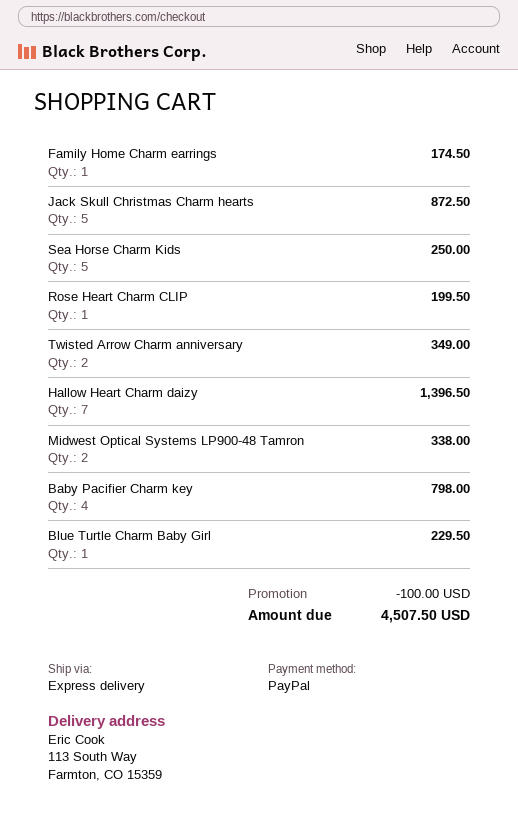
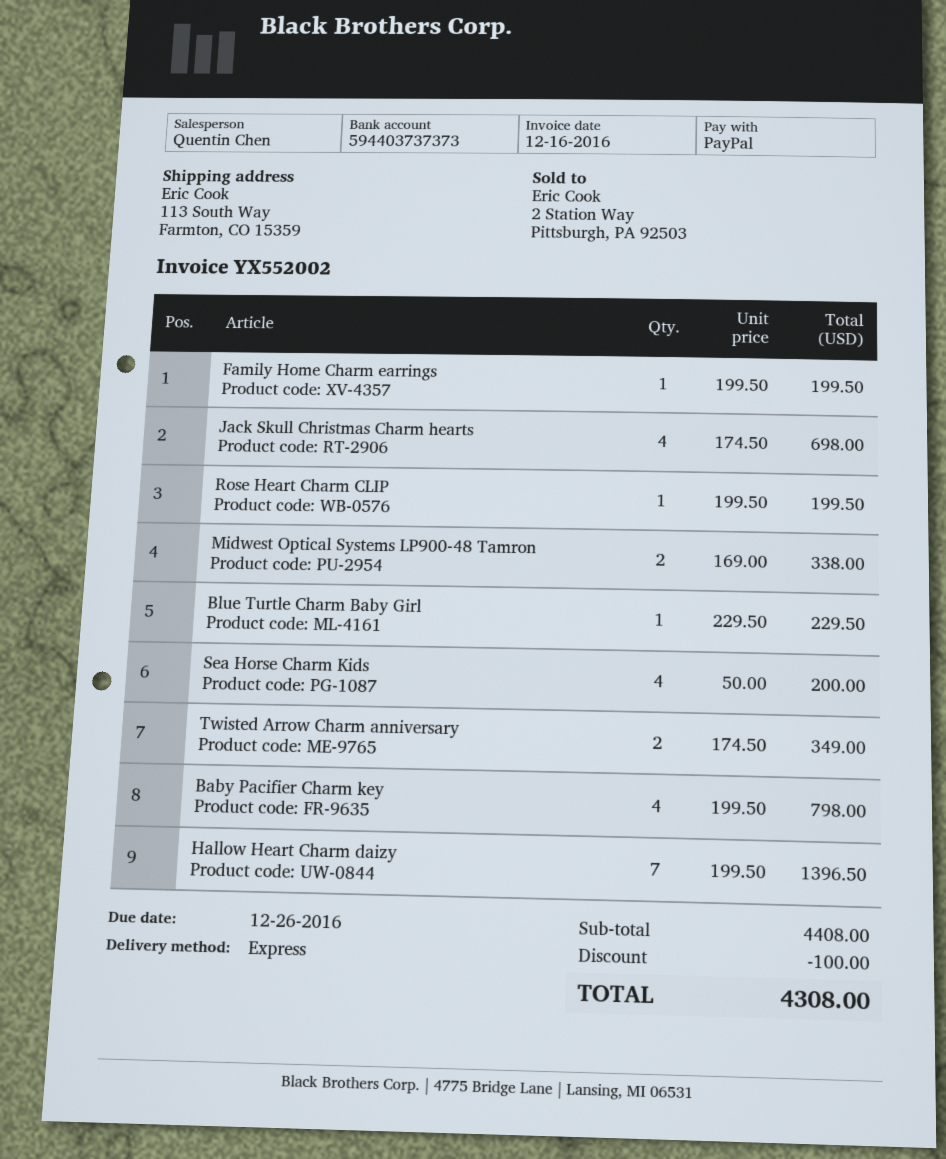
Family Home Charm earrings: 1 for 174.50 -> 1 for 199.50
Jack Skull Christmas Charm hearts: 5 for 872.50 -> 4 for 698.00
Sea Horse Charm Kids: 5 for 250.00 -> 4 for 200.00
total: 4507.50 -> 4308.00

